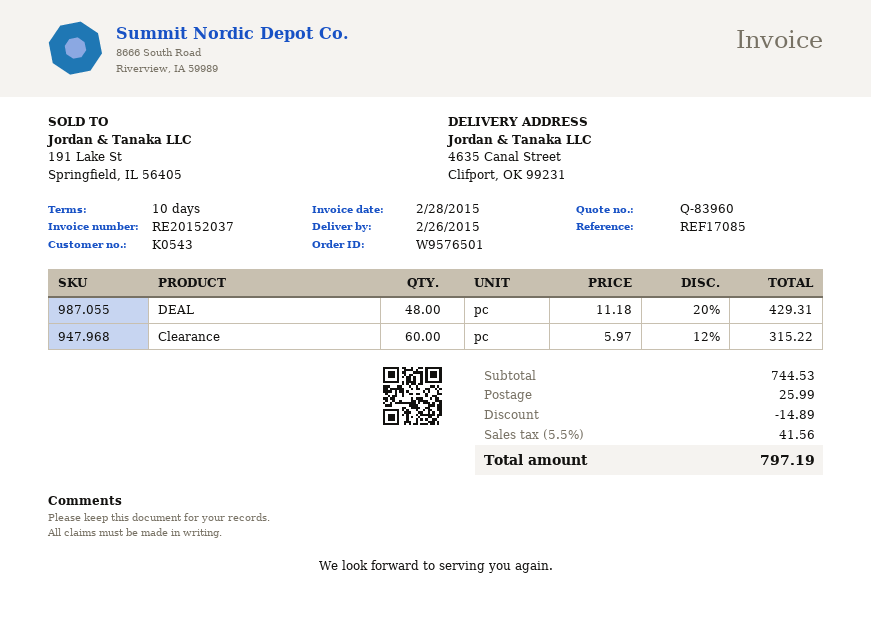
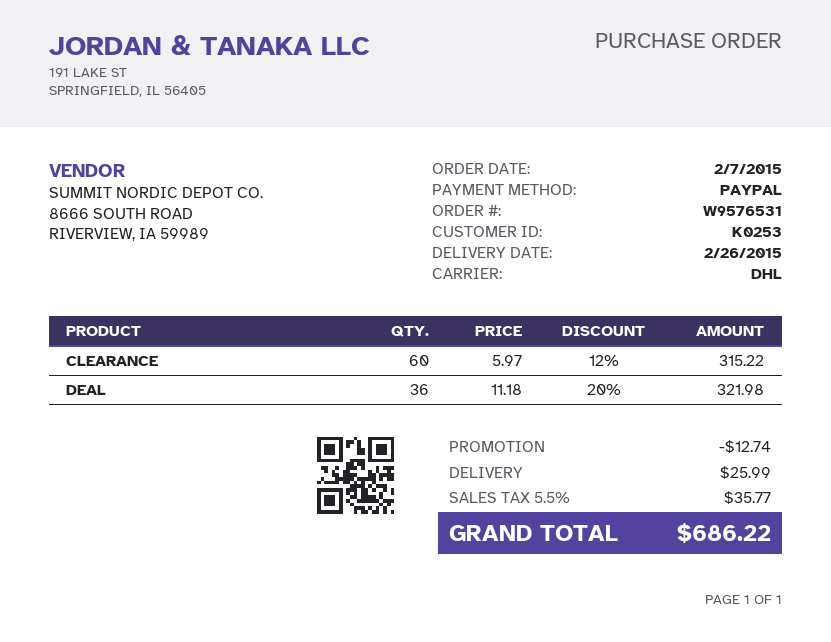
order number: W9576501 -> W9576531
customer number: K0543 -> K0253
DEAL: 48 x 11.18 - 20% = 429.31 -> 36 x 11.18 - 20% = 321.98
discount: 14.89 -> 12.74
tax: 5.5% = 41.56 -> 5.5% = 35.77
total: 797.19 -> 686.22

